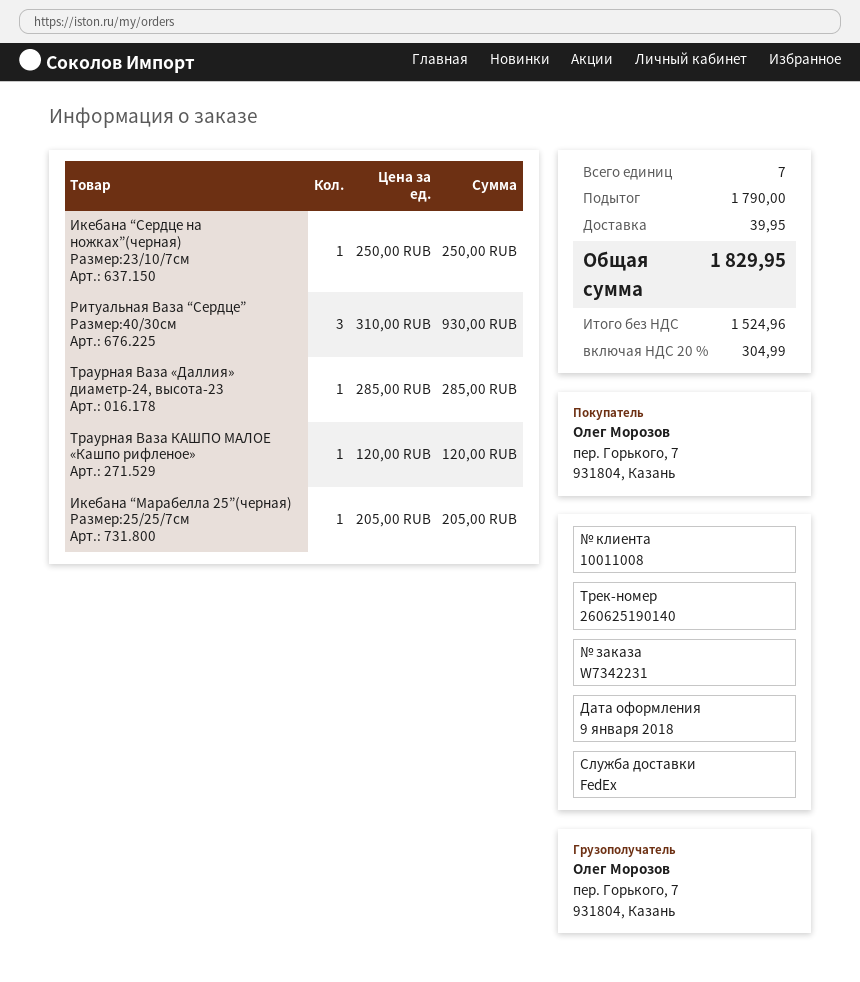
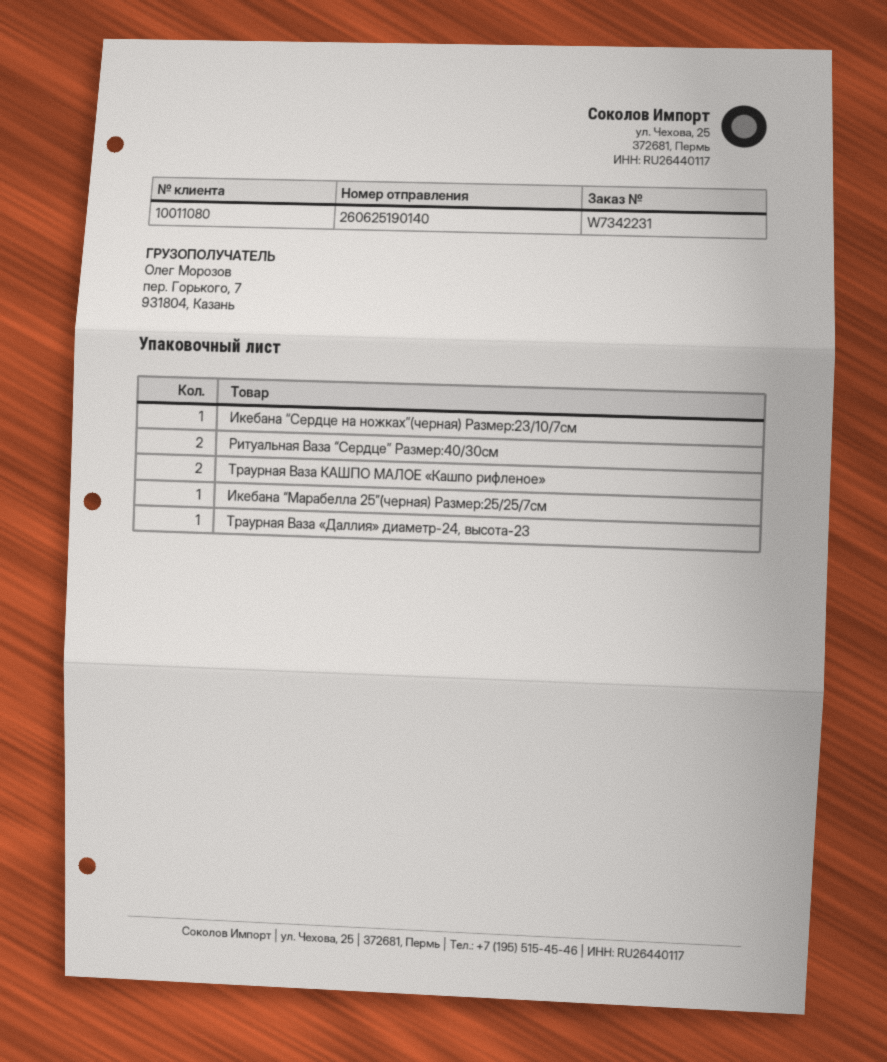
customer number: 10011008 -> 10011080
Ритуальная Ваза “Сердце” Размер:40/30см: 3 -> 2
Траурная Ваза КАШПО МАЛОЕ «Кашпо рифленое»: 1 -> 2

